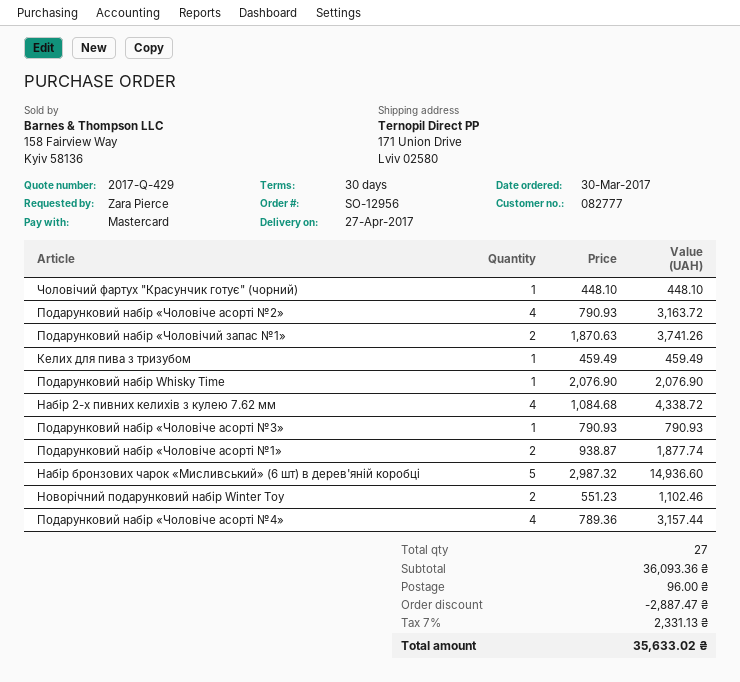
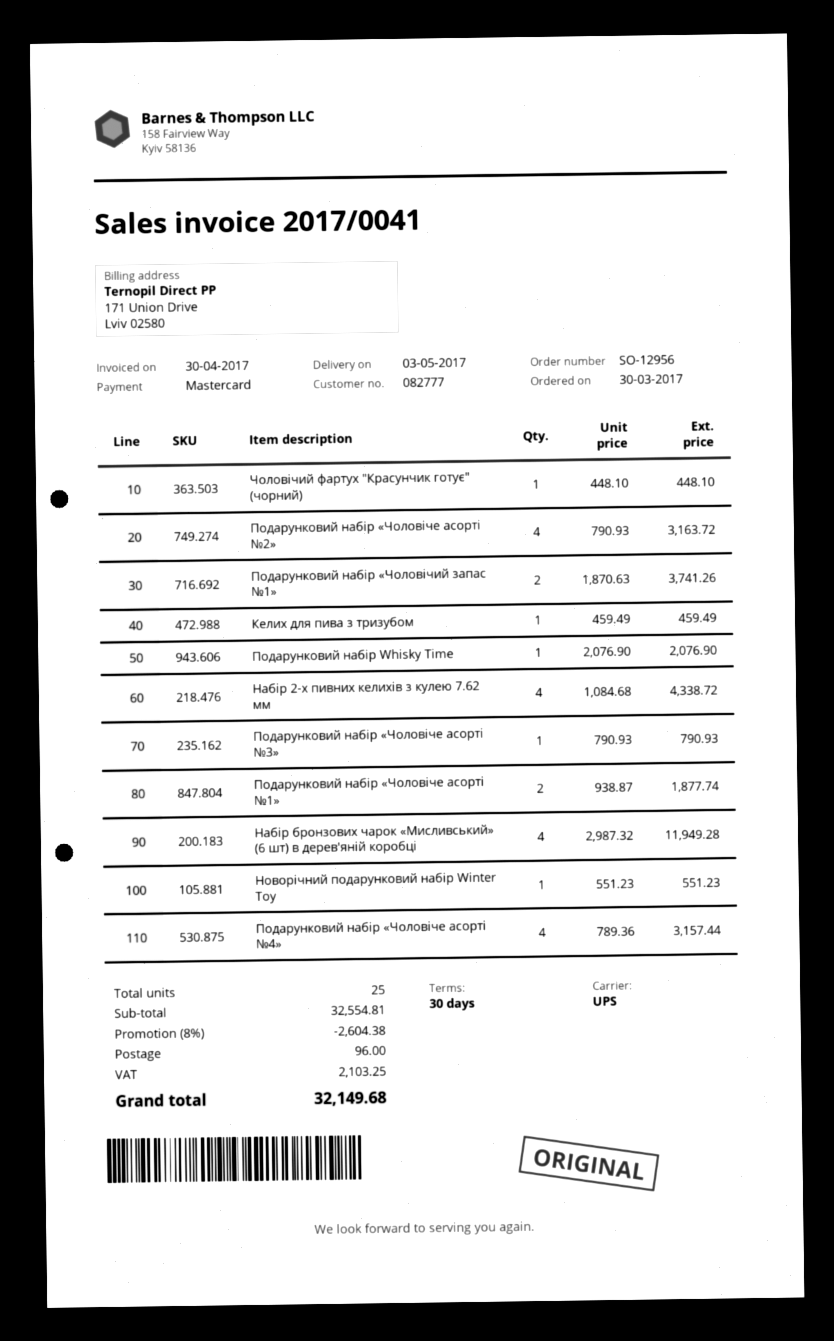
delivery date: 2017-04-27 -> 2017-05-03
Набір бронзових чарок «Мисливський» (6 шт) в дерев'яній коробці: 5 x 2987.32 = 14936.60 -> 4 x 2987.32 = 11949.28
Новорічний подарунковий набір Winter Toy: 2 x 551.23 = 1102.46 -> 1 x 551.23 = 551.23
total quantity: 27 -> 25
subtotal: 36093.36 -> 32554.81
discount: 2887.47 -> 2604.38
tax: 2331.13 -> 2103.25
total: 35633.02 -> 32149.68

